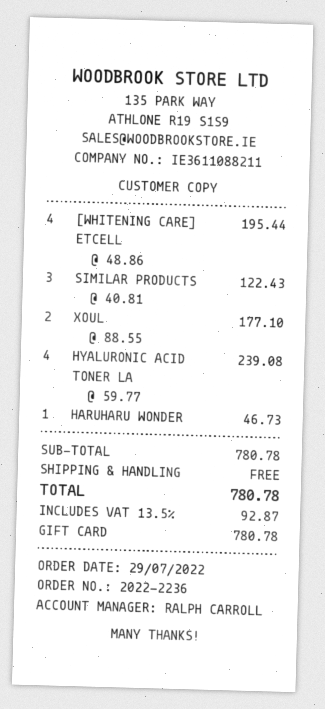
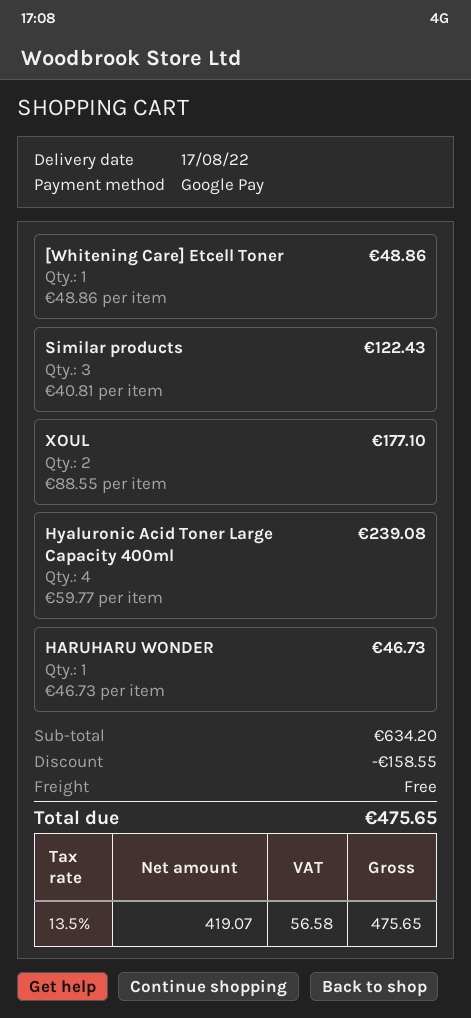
payment method: gift card -> Google Pay
[WHITENING CARE] ETCELL: 4 x 48.86 = 195.44 -> 1 x 48.86 = 48.86
subtotal: 780.78 -> 634.20
discount: none -> 158.55
tax: 13.5% = 92.87 -> 13.5% = 56.58
total: 780.78 -> 475.65

